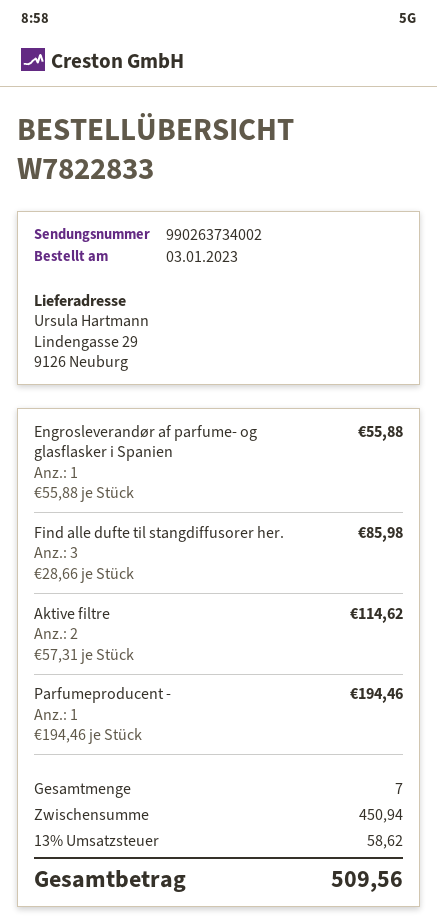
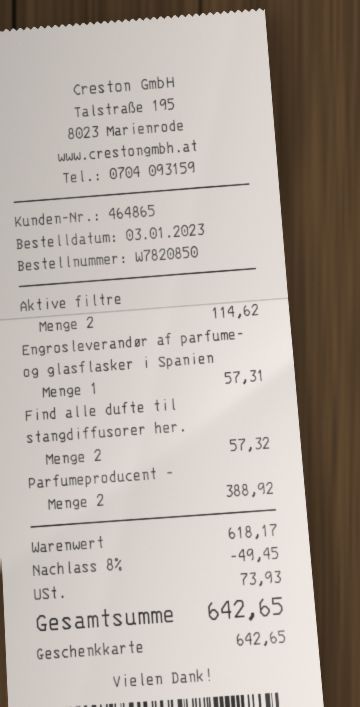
order number: W7822833 -> W7820850
Engrosleverandør af parfume- og glasflasker i Spanien: 1 for 55.88 -> 1 for 57.31
Find alle dufte til stangdiffusorer her.: 3 for 85.98 -> 2 for 57.32
Parfumeproducent -: 1 for 194.46 -> 2 for 388.92
subtotal: 450.94 -> 618.17
discount: none -> 8% = 49.45
tax: 58.62 -> 73.93
total: 509.56 -> 642.65

